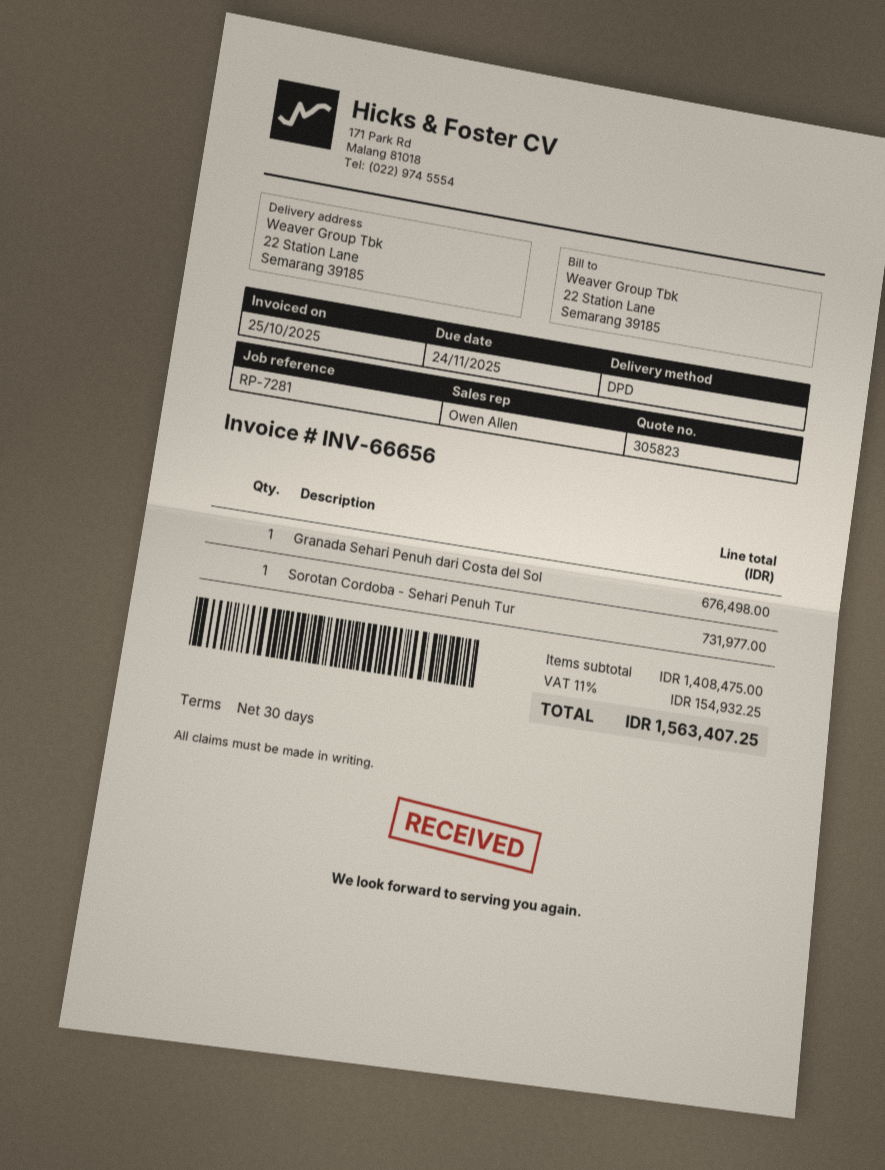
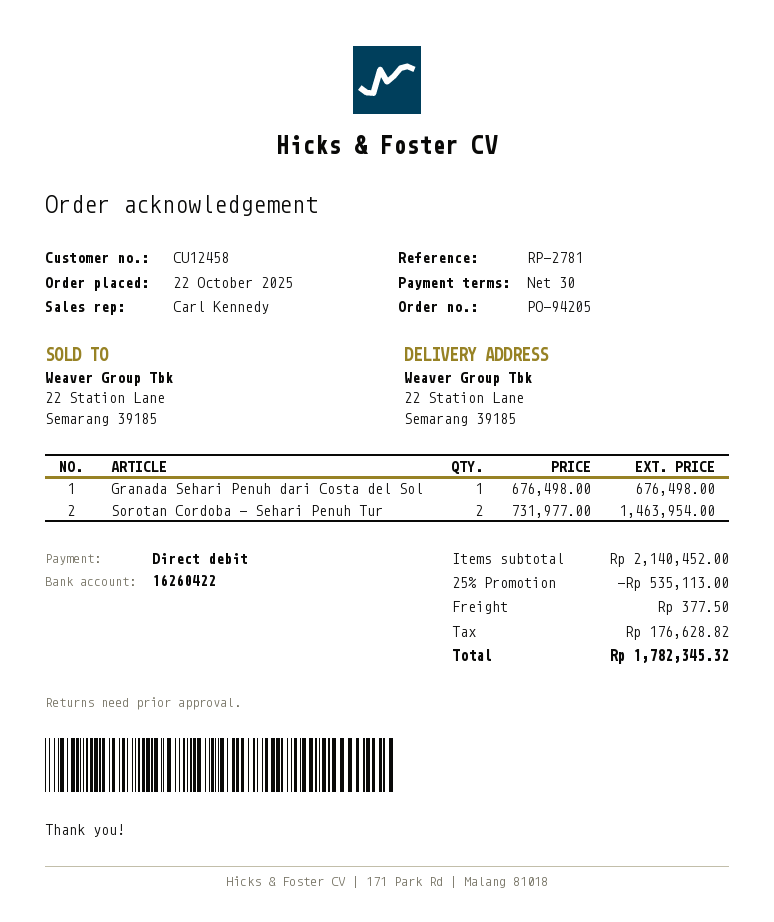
reference: RP-7281 -> RP-2781
sales rep: Owen Allen -> Carl Kennedy
Sorotan Cordoba - Sehari Penuh Tur: 1 for 731977.00 -> 2 for 1463954.00
subtotal: 1408475.00 -> 2140452.00
discount: none -> 25% = 535113.00
shipping: none -> 377.50
tax: 154932.25 -> 176628.82
total: 1563407.25 -> 1782345.32

